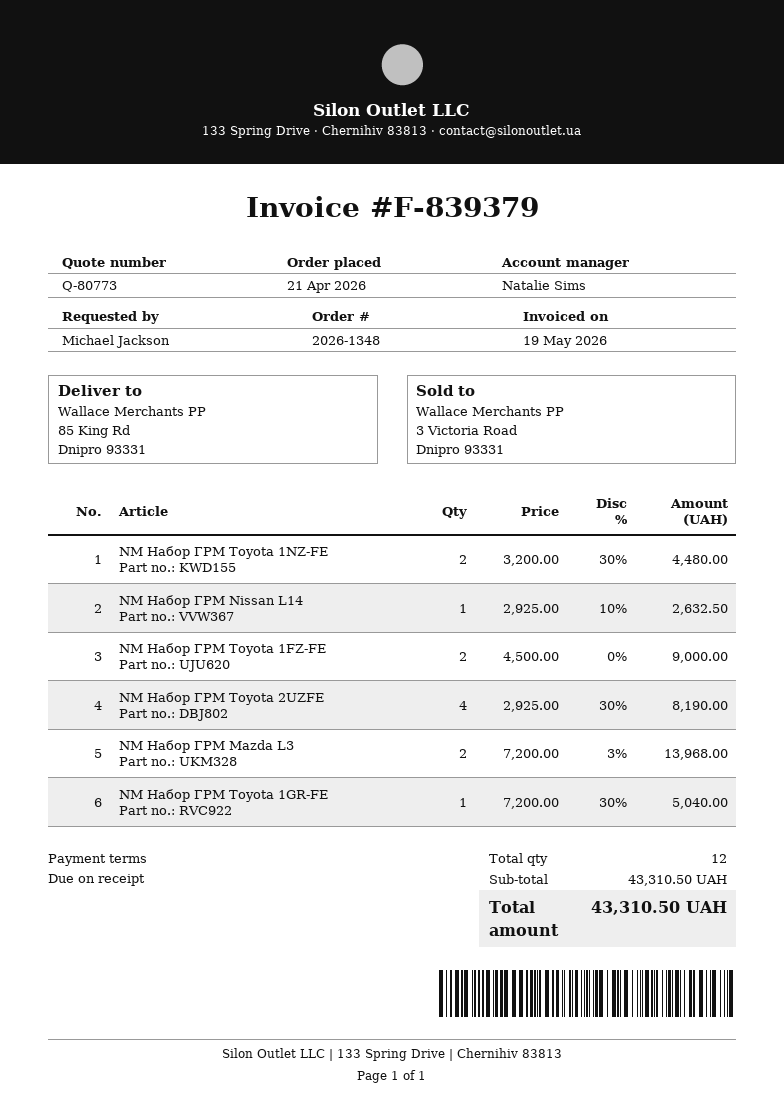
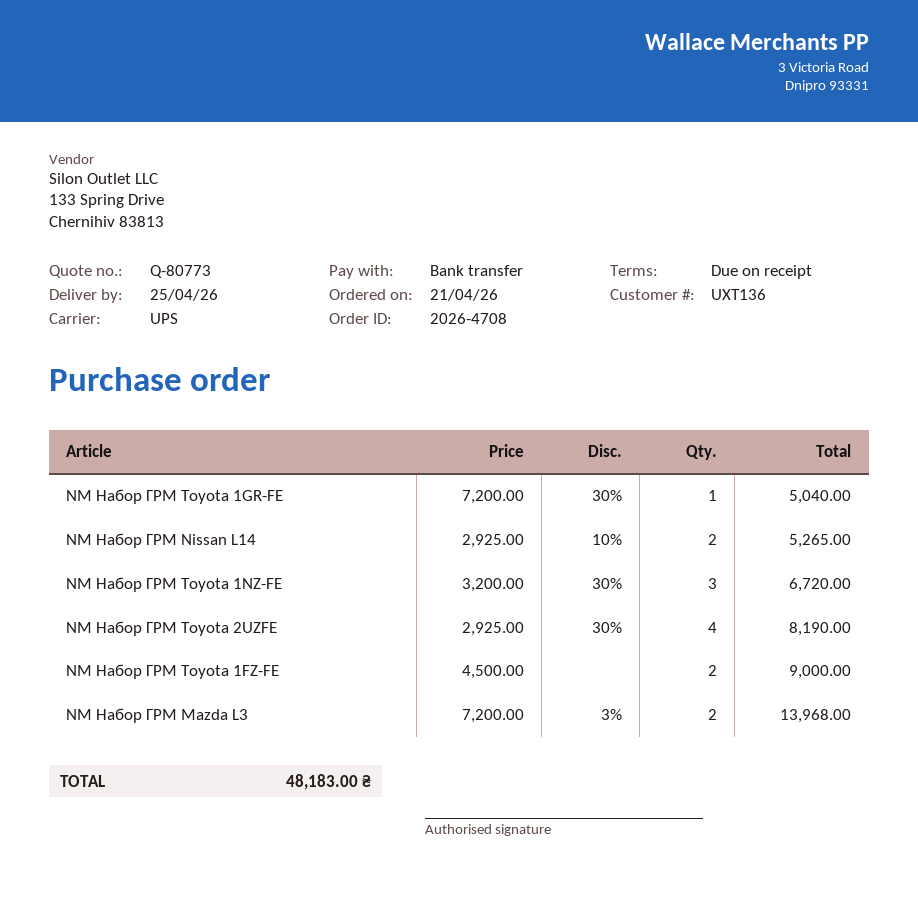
order number: 2026-1348 -> 2026-4708
NM Набор ГРМ Toyota 1NZ-FE: 2 x 3200.00 - 30% = 4480.00 -> 3 x 3200.00 - 30% = 6720.00
NM Набор ГРМ Nissan L14: 1 x 2925.00 - 10% = 2632.50 -> 2 x 2925.00 - 10% = 5265.00
total: 43310.50 -> 48183.00

